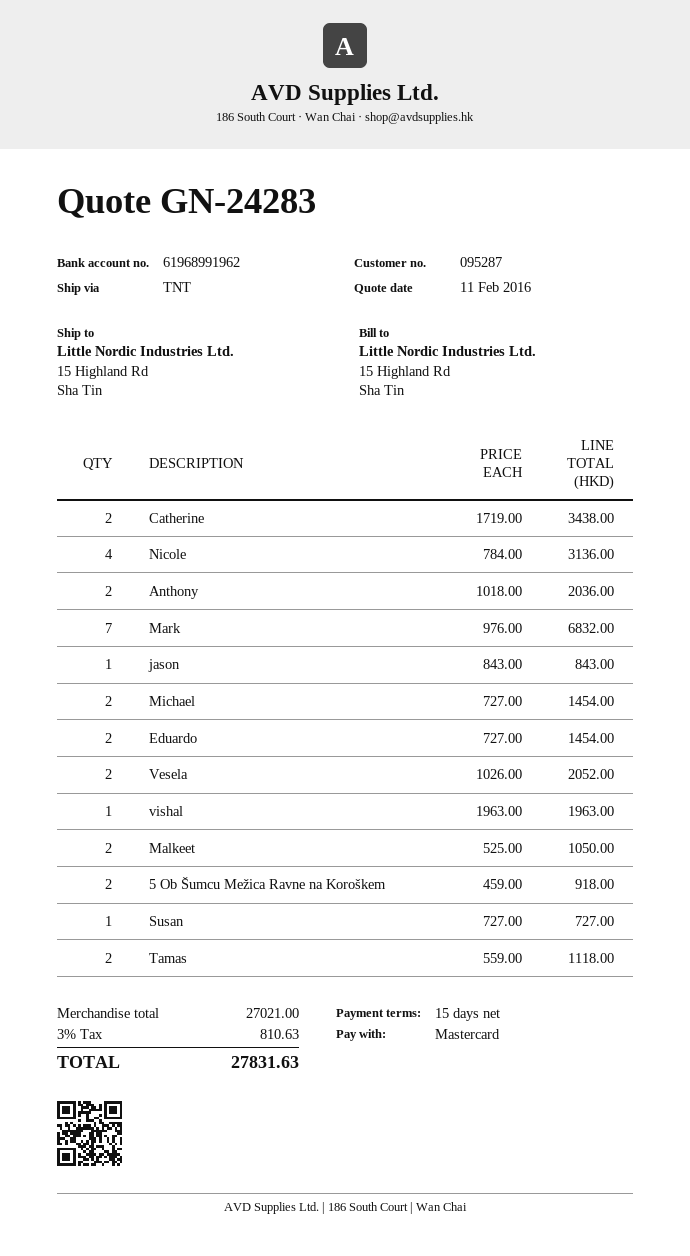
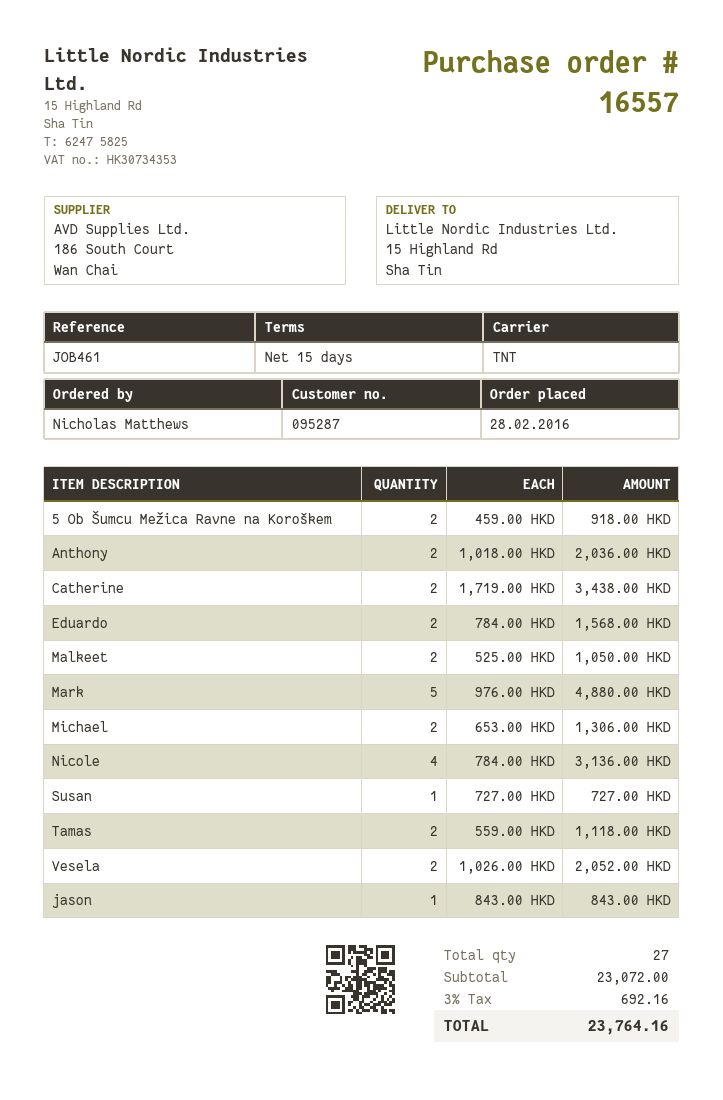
Mark: 7 x 976.00 = 6832.00 -> 5 x 976.00 = 4880.00
Michael: 2 x 727.00 = 1454.00 -> 2 x 653.00 = 1306.00
Eduardo: 2 x 727.00 = 1454.00 -> 2 x 784.00 = 1568.00
vishal: 1 x 1963.00 = 1963.00 -> none
subtotal: 27021.00 -> 23072.00
tax: 3% = 810.63 -> 3% = 692.16
total: 27831.63 -> 23764.16

